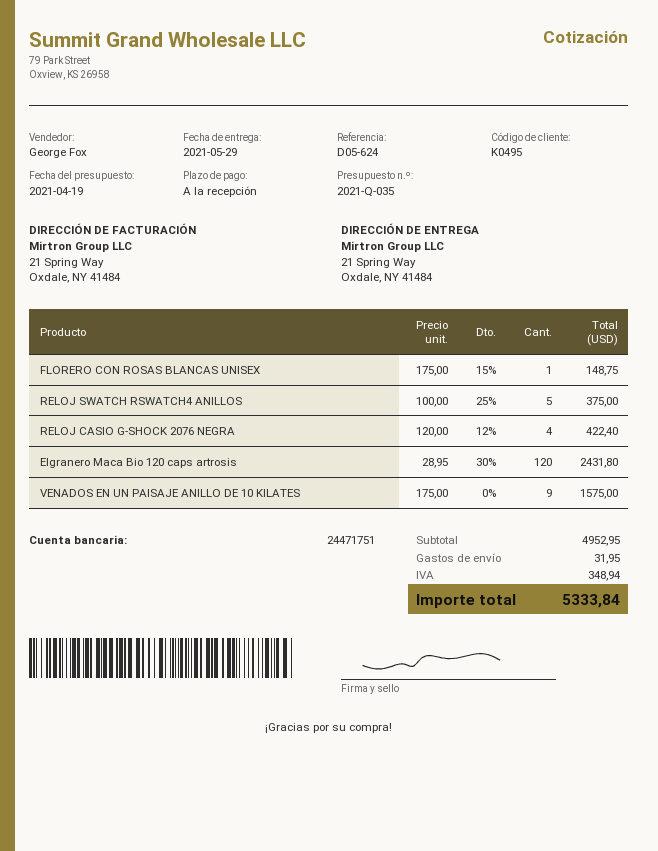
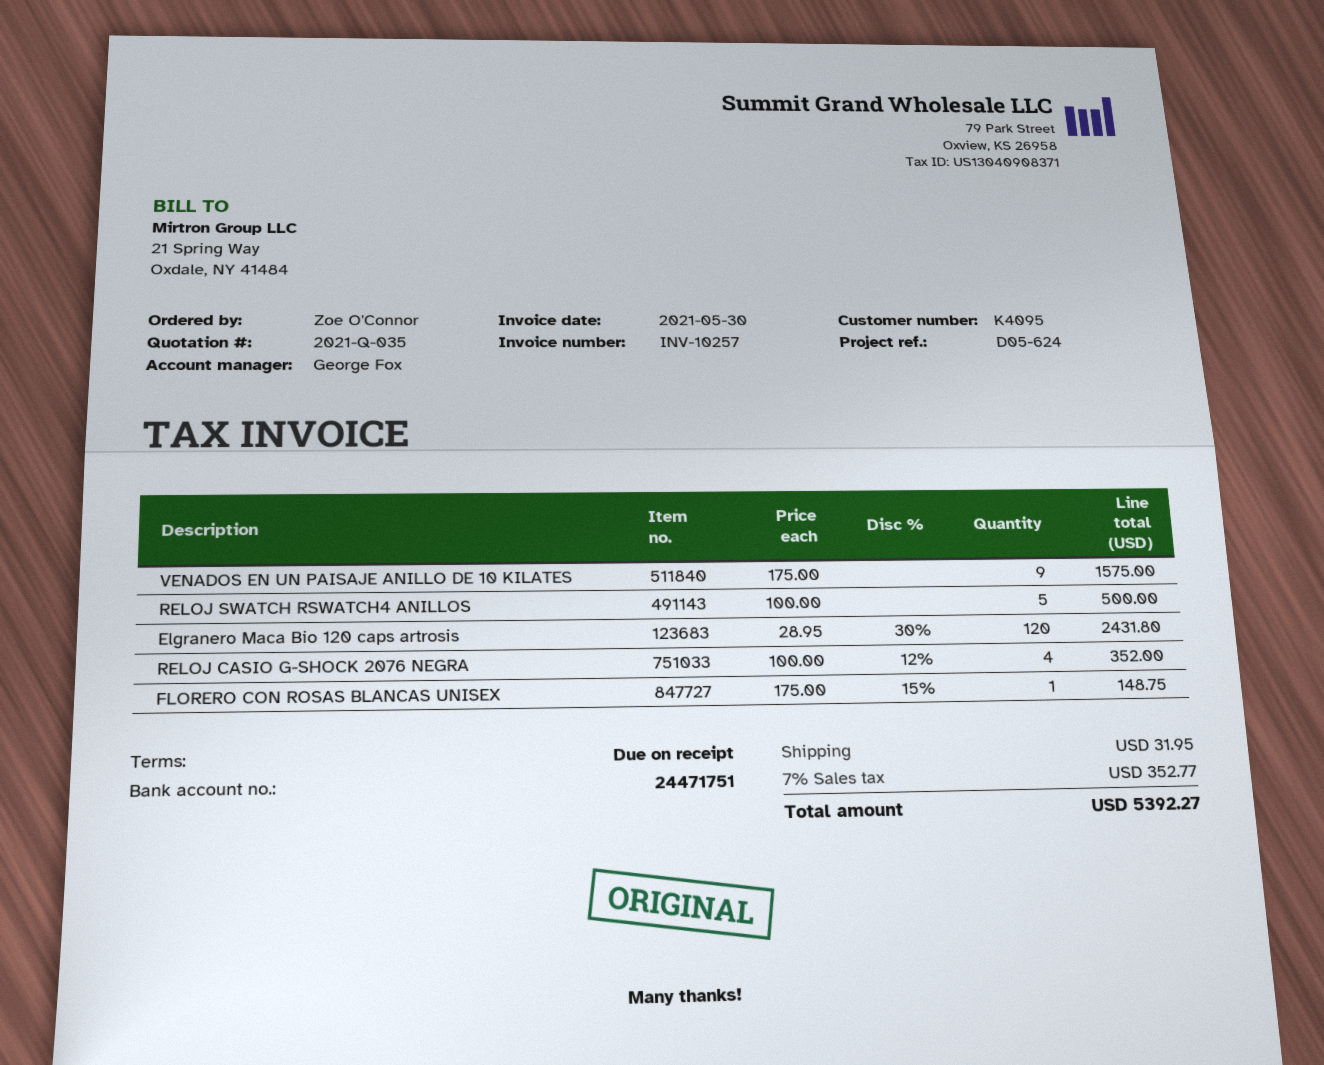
customer number: K0495 -> K4095
RELOJ SWATCH RSWATCH4 ANILLOS: 5 x 100.00 - 25% = 375.00 -> 5 x 100.00 = 500.00
RELOJ CASIO G-SHOCK 2076 NEGRA: 4 x 120.00 - 12% = 422.40 -> 4 x 100.00 - 12% = 352.00
tax: 348.94 -> 352.77
total: 5333.84 -> 5392.27

